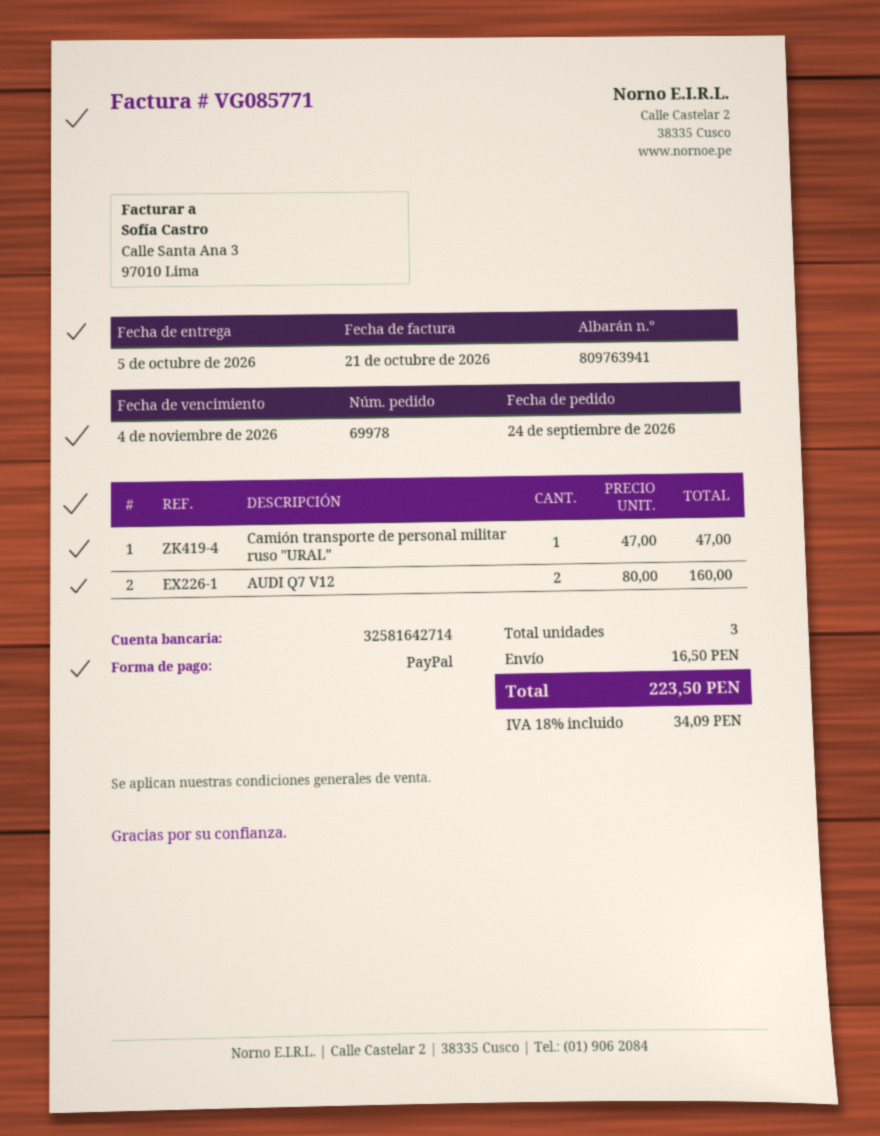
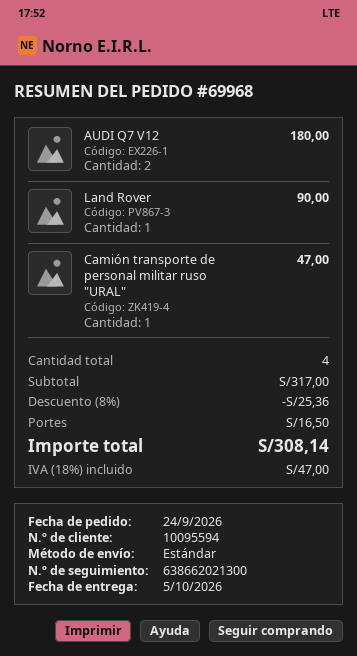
order number: 69978 -> 69968
AUDI Q7 V12: 2 for 160.00 -> 2 for 180.00
Land Rover: none -> 1 for 90.00
total quantity: 3 -> 4
discount: none -> 8% = 25.36
tax: 18% = 34.09 -> 18% = 47.00
total: 223.50 -> 308.14

